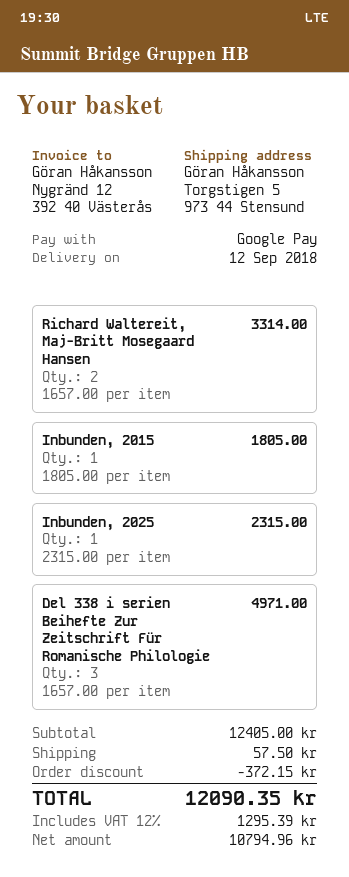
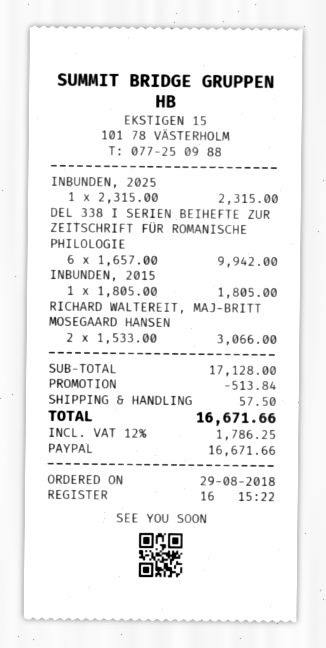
payment method: Google Pay -> PayPal
Richard Waltereit, Maj-Britt Mosegaard Hansen: 2 x 1657.00 = 3314.00 -> 2 x 1533.00 = 3066.00
Del 338 i serien Beihefte Zur Zeitschrift Für Romanische Philologie: 3 x 1657.00 = 4971.00 -> 6 x 1657.00 = 9942.00
subtotal: 12405.00 -> 17128.00
discount: 372.15 -> 513.84
tax: 12% = 1295.39 -> 12% = 1786.25
total: 12090.35 -> 16671.66

